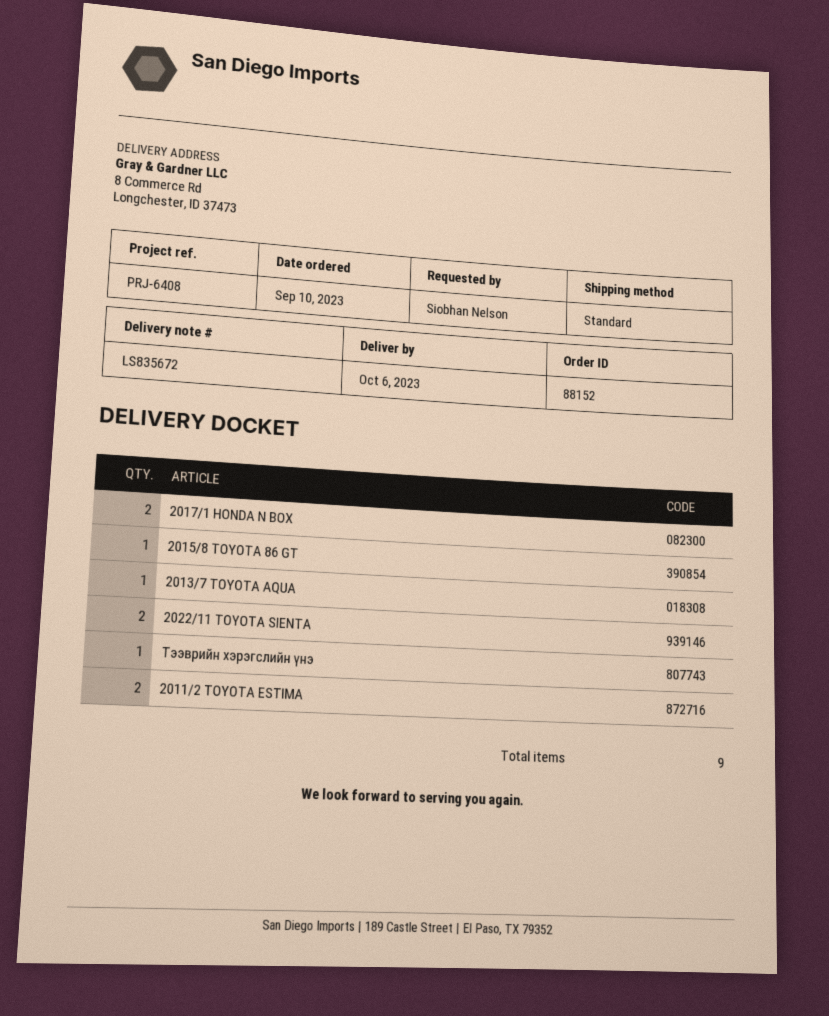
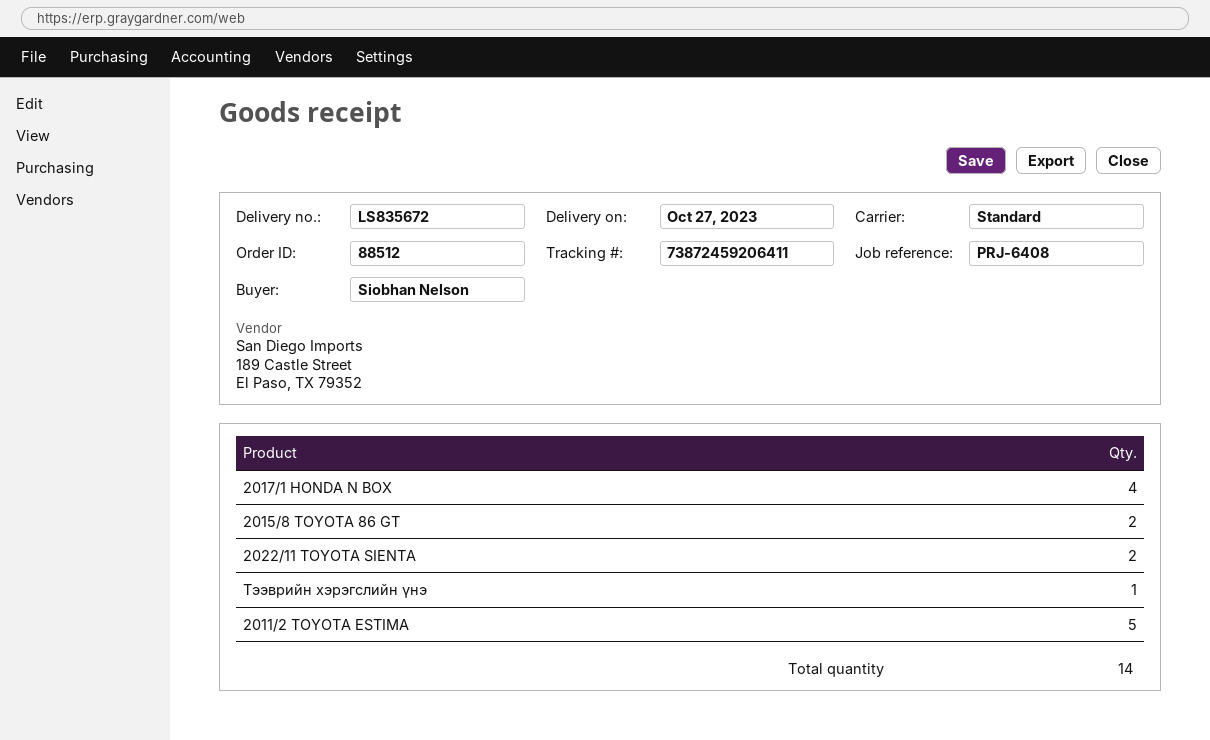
order number: 88152 -> 88512
delivery date: 2023-10-06 -> 2023-10-27
2017/1 HONDA N BOX: 2 -> 4
2015/8 TOYOTA 86 GT: 1 -> 2
2013/7 TOYOTA AQUA: 1 -> none
2011/2 TOYOTA ESTIMA: 2 -> 5
total quantity: 9 -> 14

